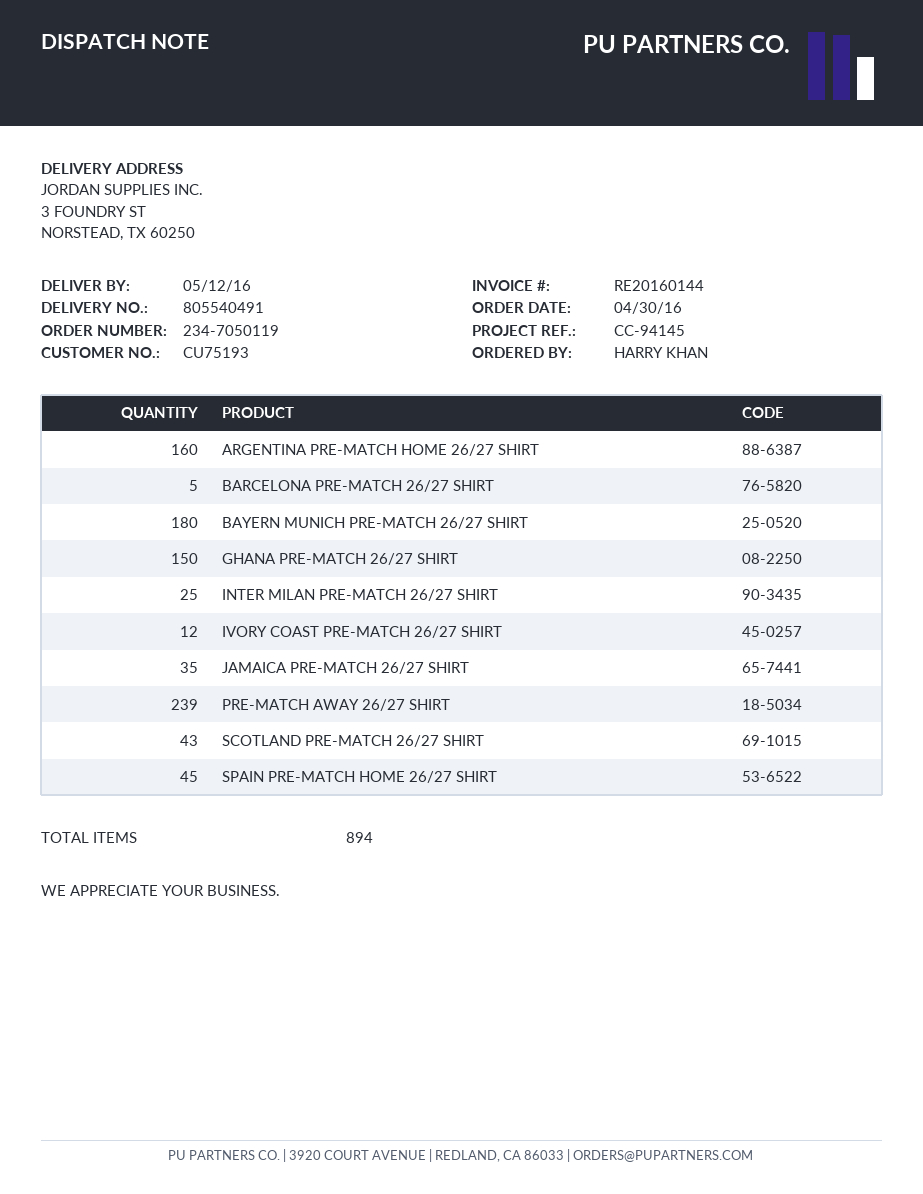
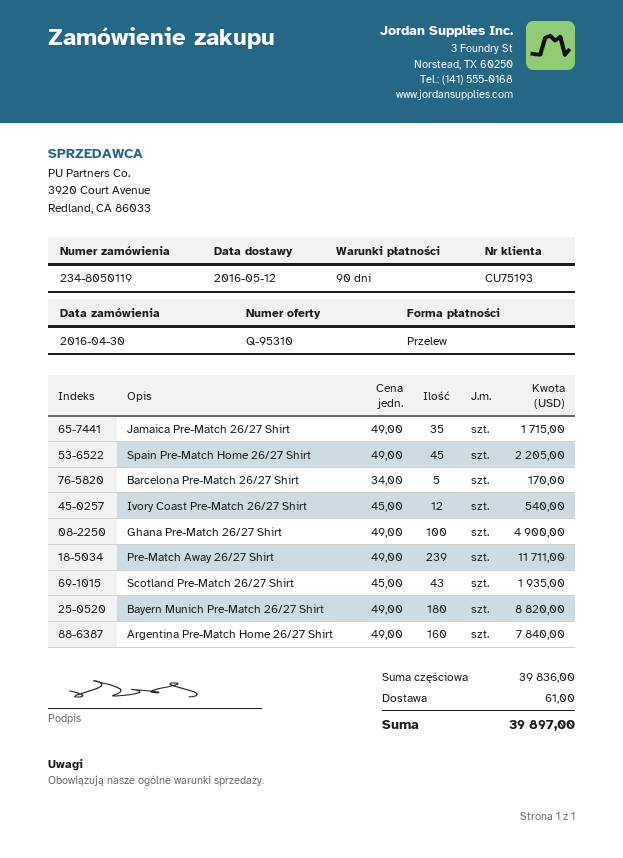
order number: 234-7050119 -> 234-8050119
GHANA PRE-MATCH 26/27 SHIRT: 150 -> 100
INTER MILAN PRE-MATCH 26/27 SHIRT: 25 -> none

